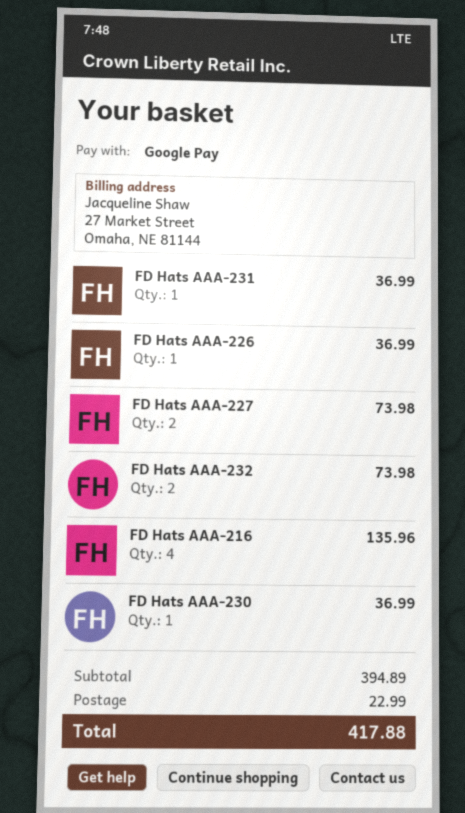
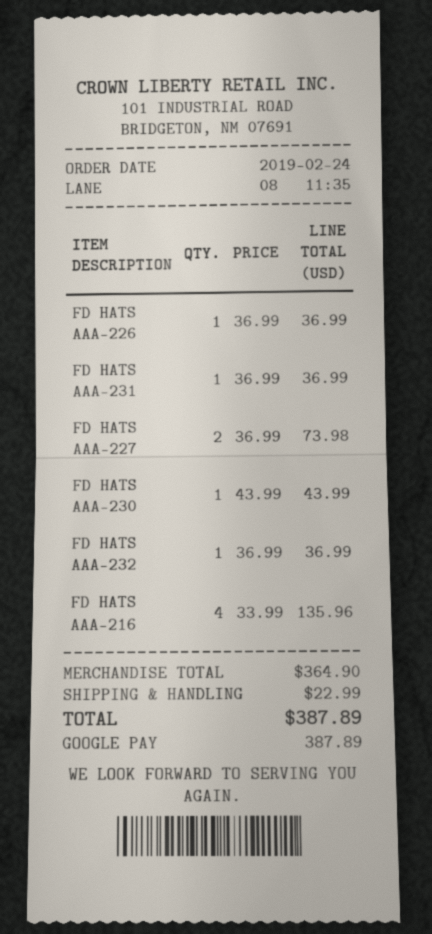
FD Hats AAA-232: 2 for 73.98 -> 1 for 36.99
FD Hats AAA-230: 1 for 36.99 -> 1 for 43.99
subtotal: 394.89 -> 364.90
total: 417.88 -> 387.89

